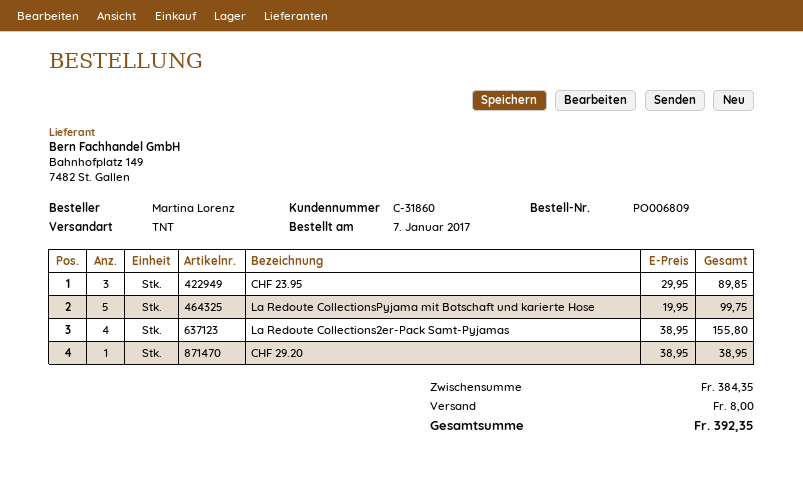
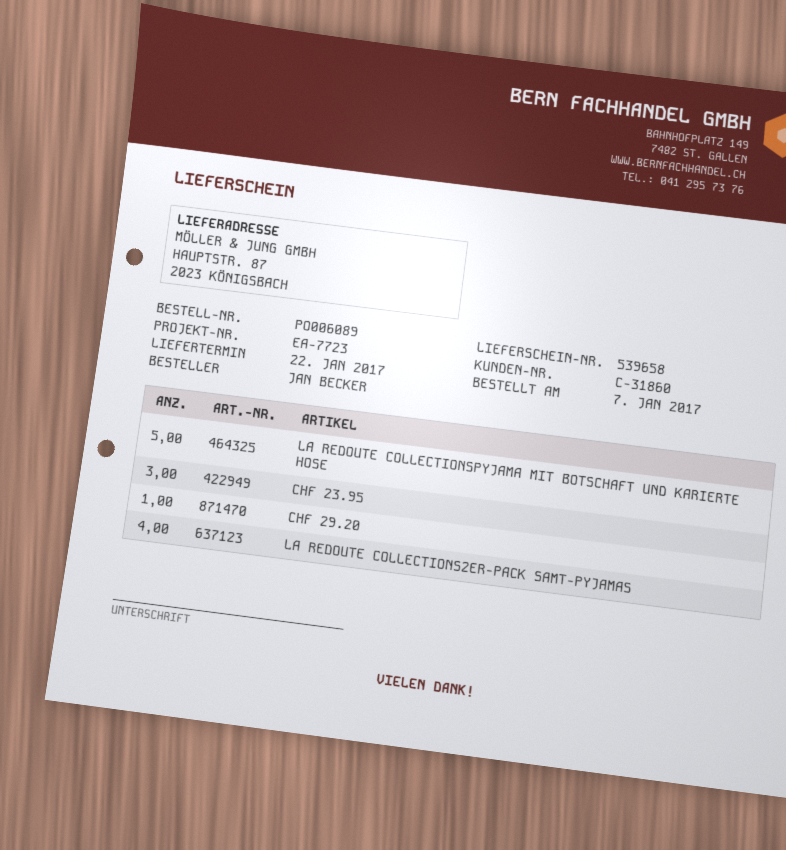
order number: PO006809 -> PO006089
ordered by: Martina Lorenz -> JAN BECKER

